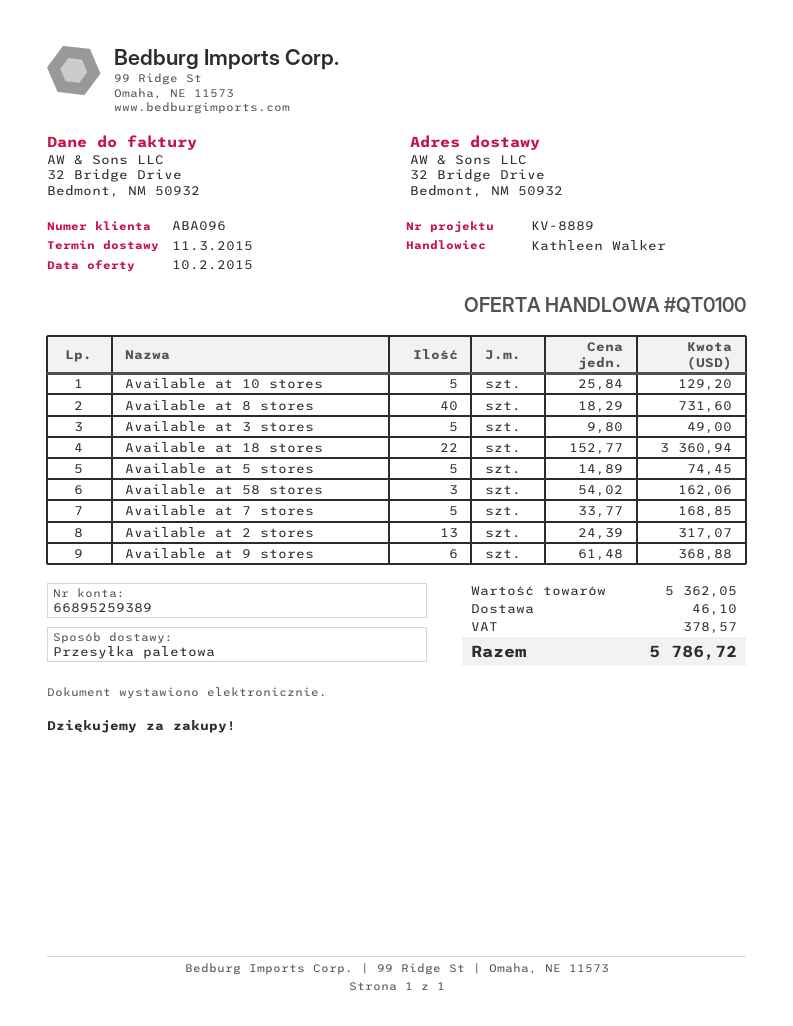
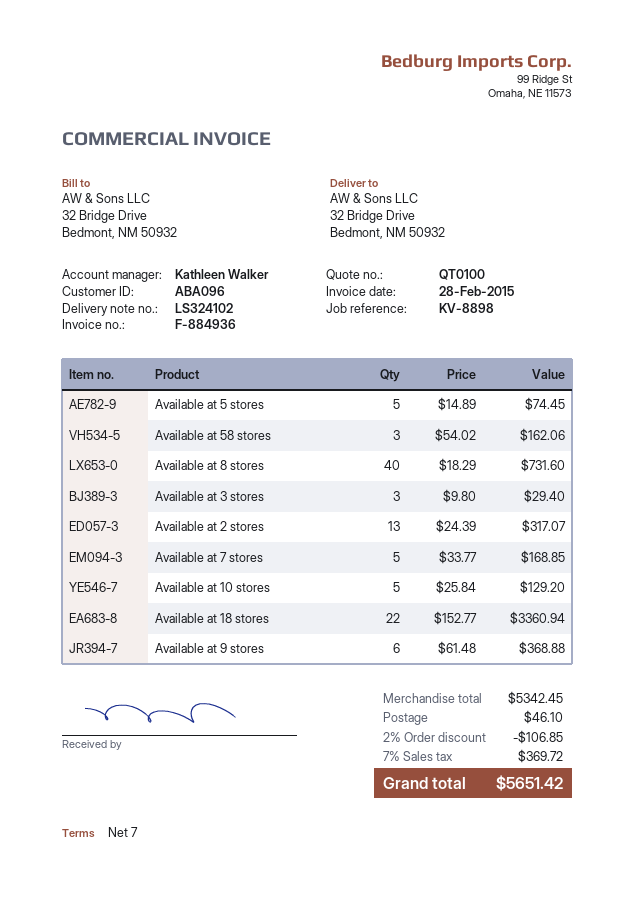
reference: KV-8889 -> KV-8898
Available at 3 stores: 5 x 9.80 = 49.00 -> 3 x 9.80 = 29.40
subtotal: 5362.05 -> 5342.45
discount: none -> 2% = 106.85
tax: 378.57 -> 369.72
total: 5786.72 -> 5651.42

